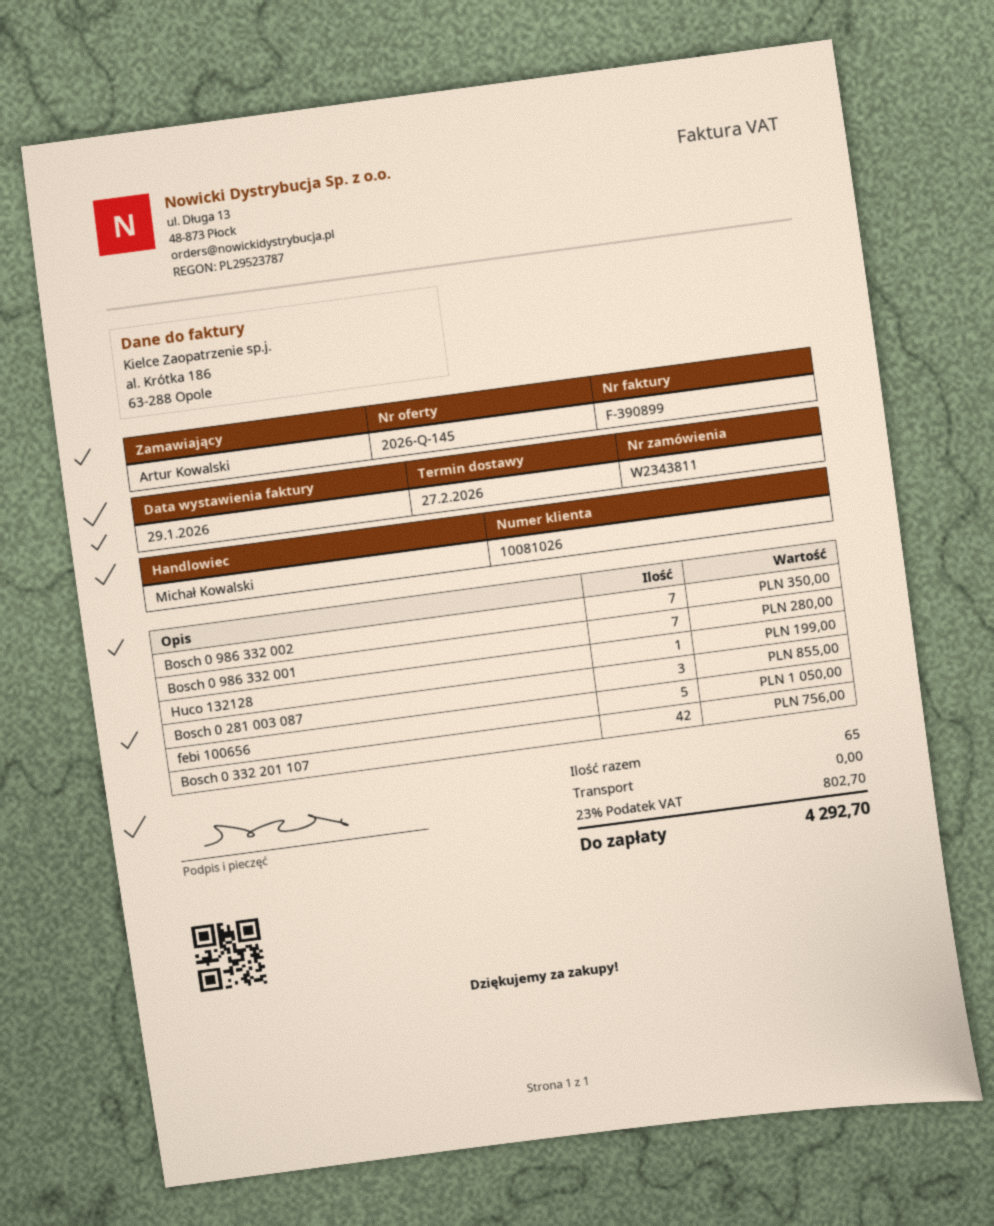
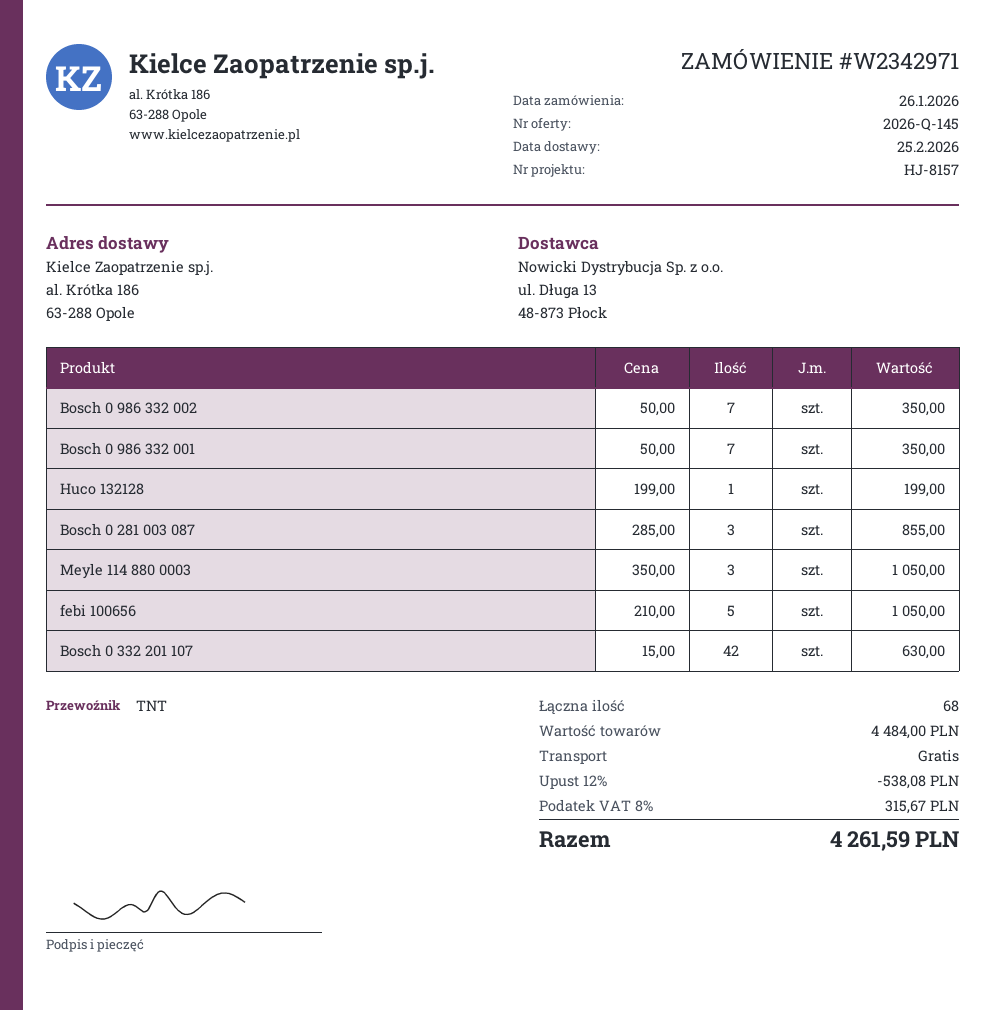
order number: W2343811 -> W2342971
delivery date: 2026-02-27 -> 2026-02-25
Bosch 0 986 332 001: 7 for 280.00 -> 7 for 350.00
Bosch 0 332 201 107: 42 for 756.00 -> 42 for 630.00
Meyle 114 880 0003: none -> 3 for 1050.00
total quantity: 65 -> 68
discount: none -> 12% = 538.08
tax: 23% = 802.70 -> 8% = 315.67
total: 4292.70 -> 4261.59

